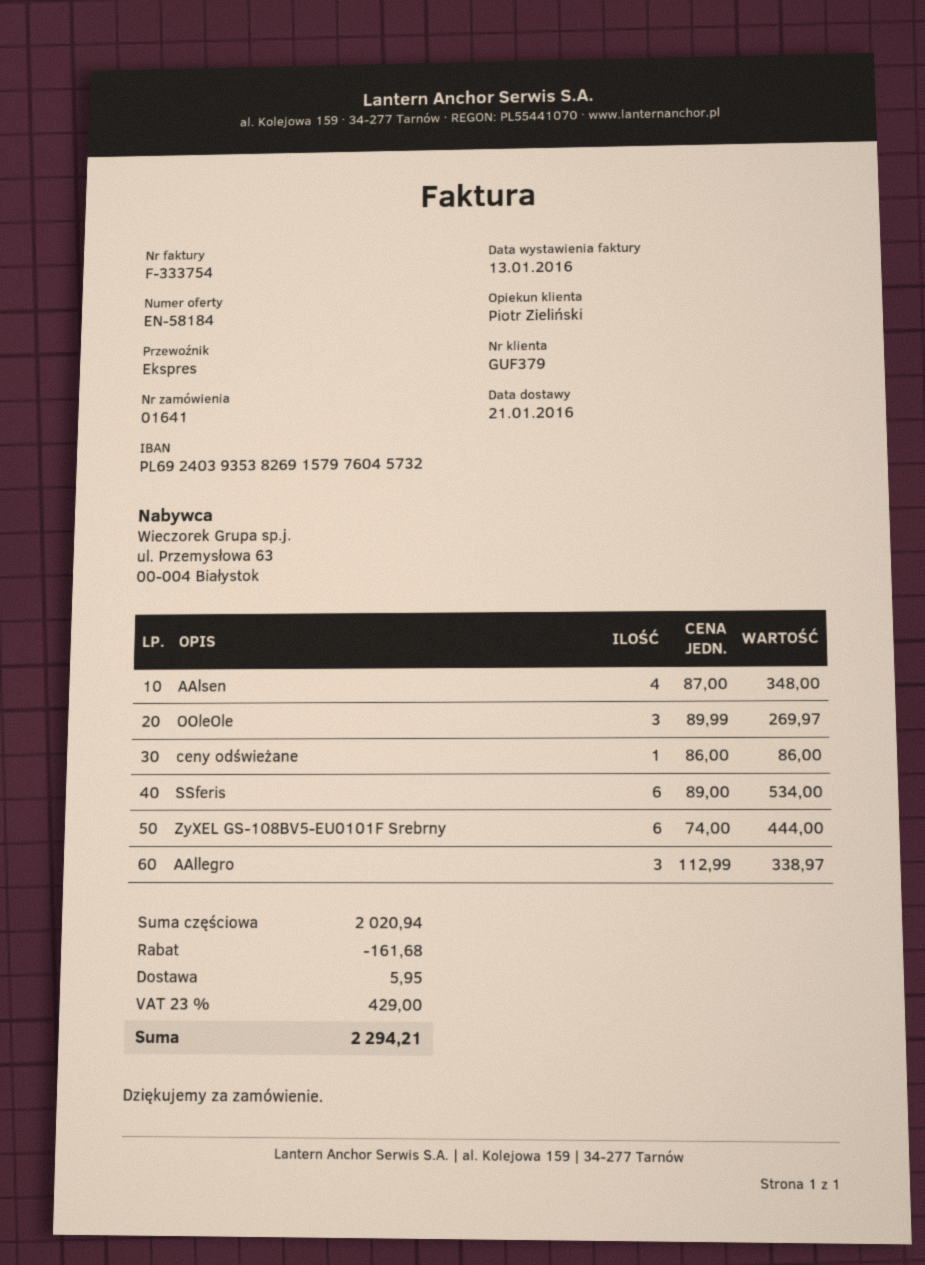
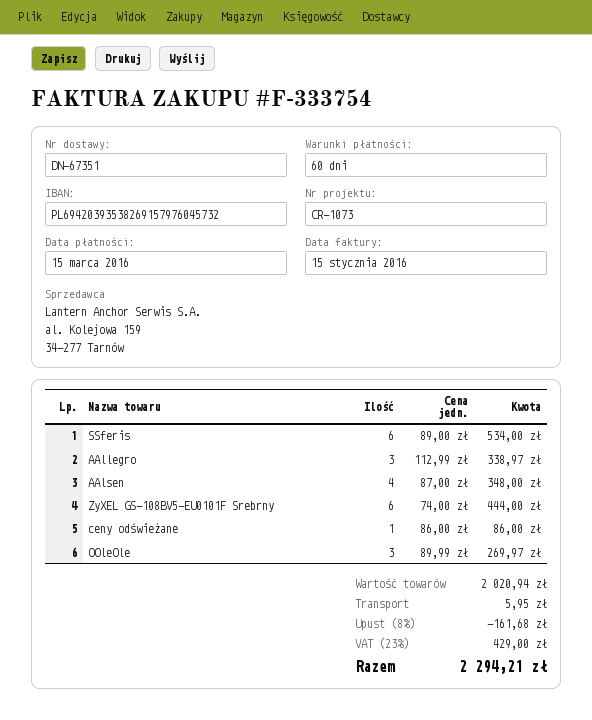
invoice date: 2016-01-13 -> 2016-01-15
bank account: PL69240393538269157976045732 -> PL69420393538269157976045732

